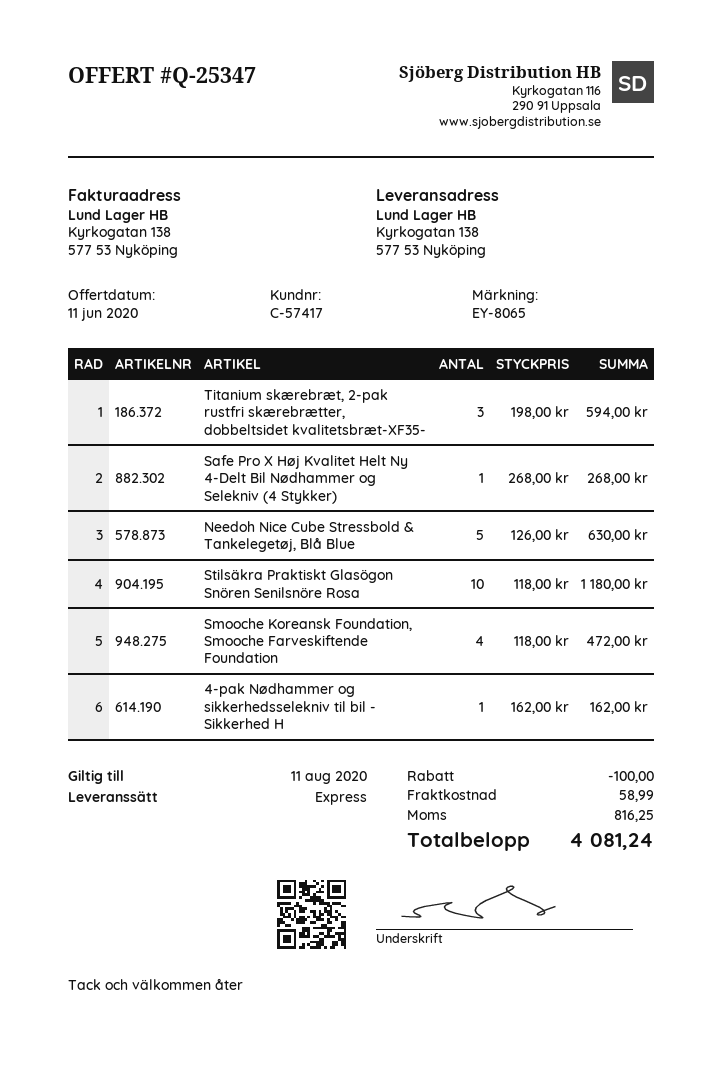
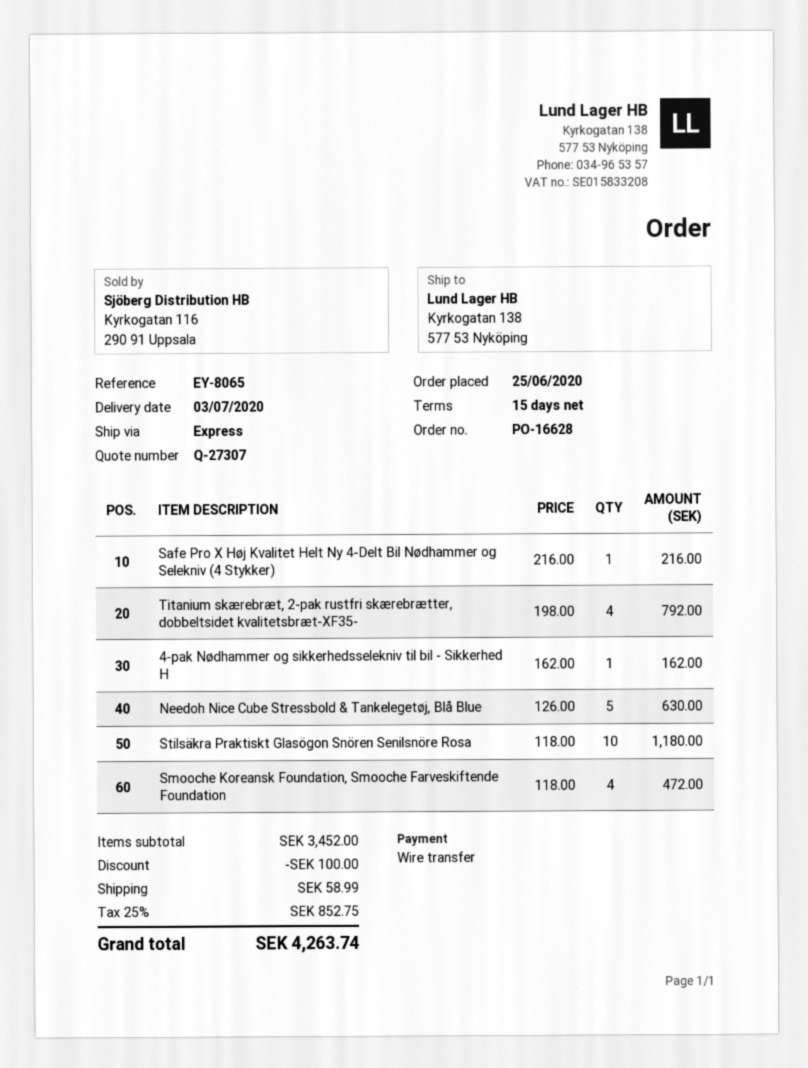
quote number: Q-25347 -> Q-27307
Titanium skærebræt, 2-pak rustfri skærebrætter, dobbeltsidet kvalitetsbræt-XF35-: 3 x 198.00 = 594.00 -> 4 x 198.00 = 792.00
Safe Pro X Høj Kvalitet Helt Ny 4-Delt Bil Nødhammer og Selekniv (4 Stykker): 1 x 268.00 = 268.00 -> 1 x 216.00 = 216.00
tax: 816.25 -> 852.75
total: 4081.24 -> 4263.74

